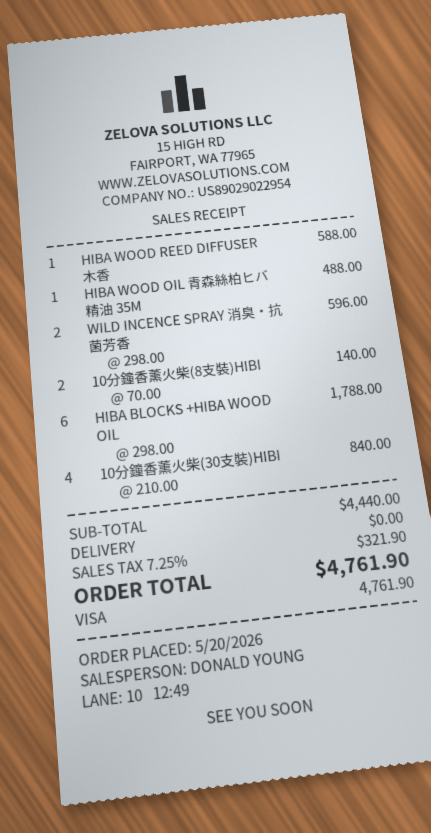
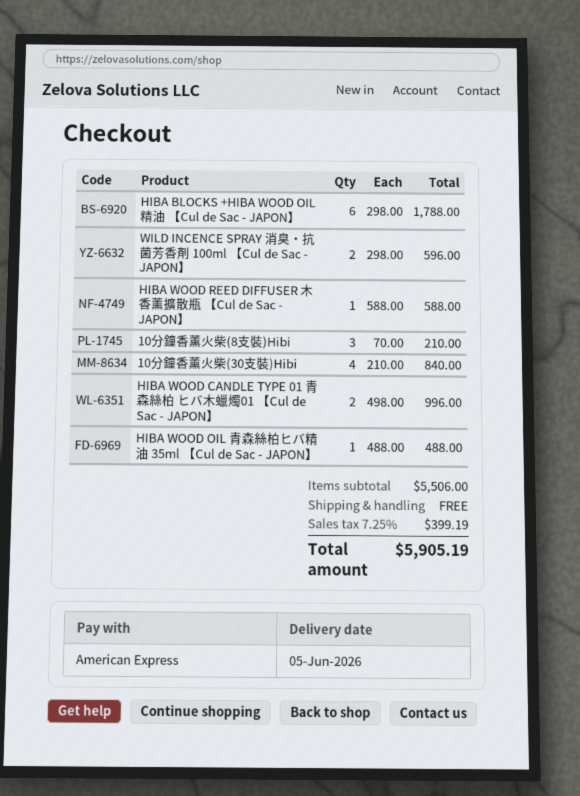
payment method: Visa -> American Express
10分鐘香薰火柴(8支裝)HIBI: 2 x 70.00 = 140.00 -> 3 x 70.00 = 210.00
HIBA WOOD CANDLE TYPE 01 青森絲柏 ヒバ木蠟燭01 【Cul de Sac - JAPON】: none -> 2 x 498.00 = 996.00
subtotal: 4440.00 -> 5506.00
tax: 7.25% = 321.90 -> 7.25% = 399.19
total: 4761.90 -> 5905.19

